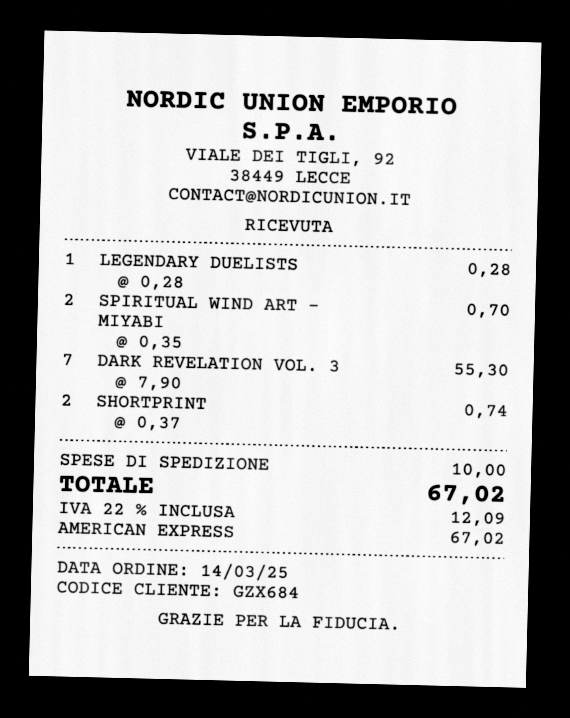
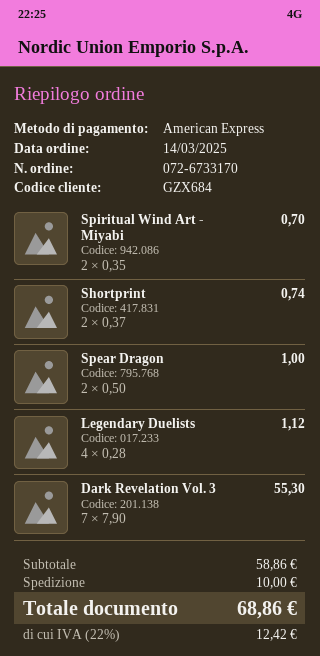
LEGENDARY DUELISTS: 1 x 0.28 = 0.28 -> 4 x 0.28 = 1.12
Spear Dragon: none -> 2 x 0.50 = 1.00
tax: 22% = 12.09 -> 22% = 12.42
total: 67.02 -> 68.86

